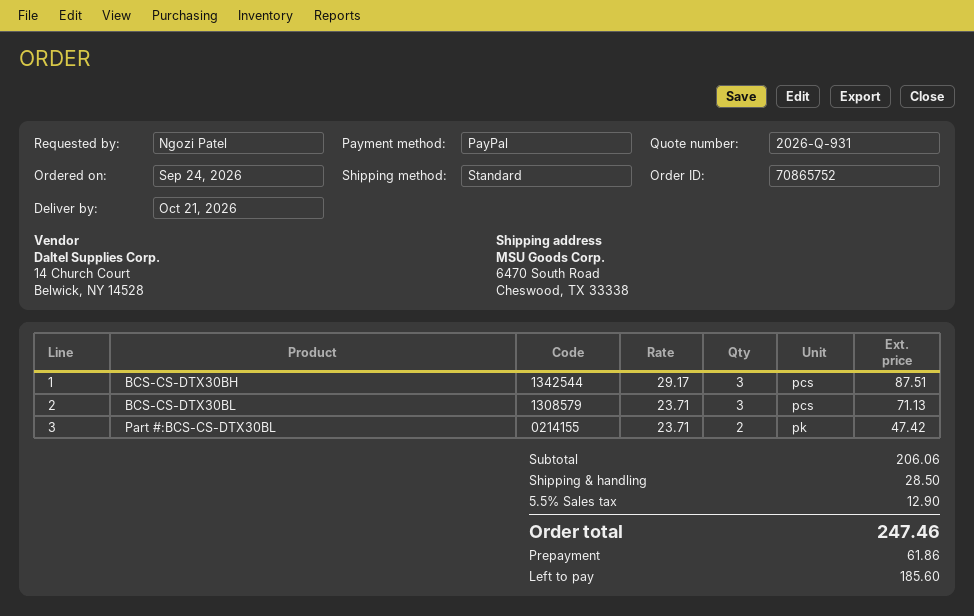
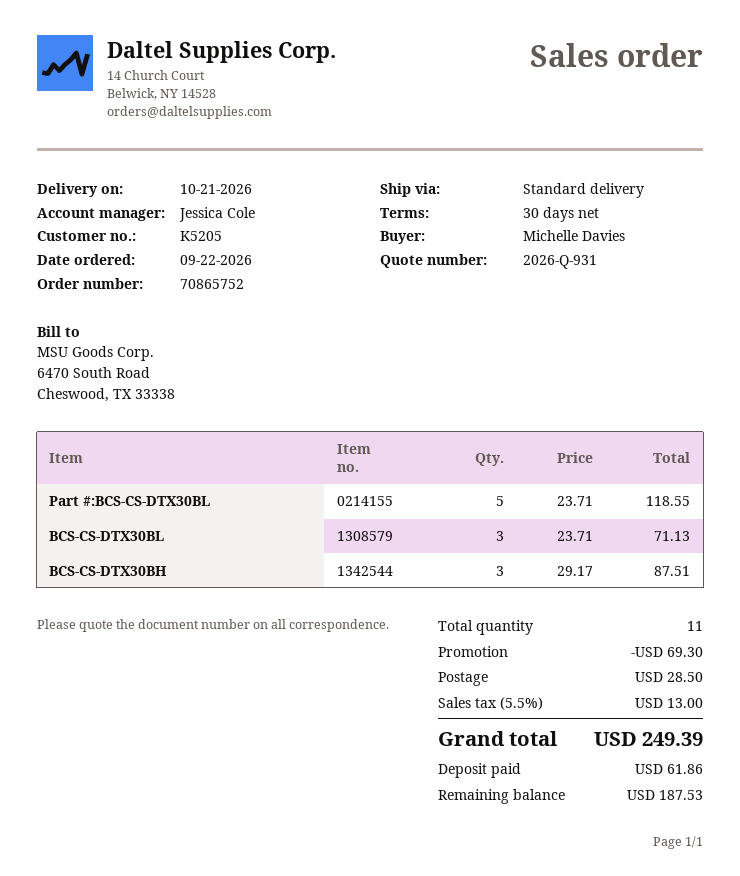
order date: 2026-09-24 -> 2026-09-22
ordered by: Ngozi Patel -> Michelle Davies
Part #:BCS-CS-DTX30BL: 2 x 23.71 = 47.42 -> 5 x 23.71 = 118.55
discount: none -> 69.30
tax: 5.5% = 12.90 -> 5.5% = 13.00
total: 247.46 -> 249.39
balance: 185.60 -> 187.53

